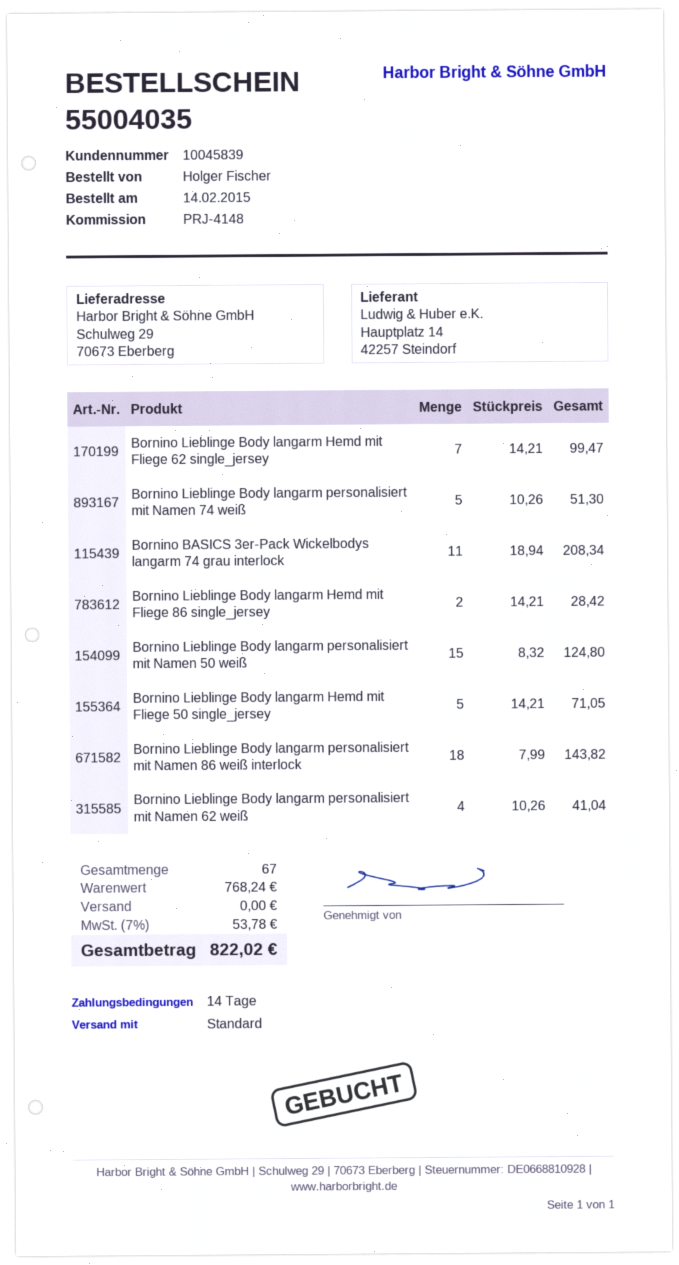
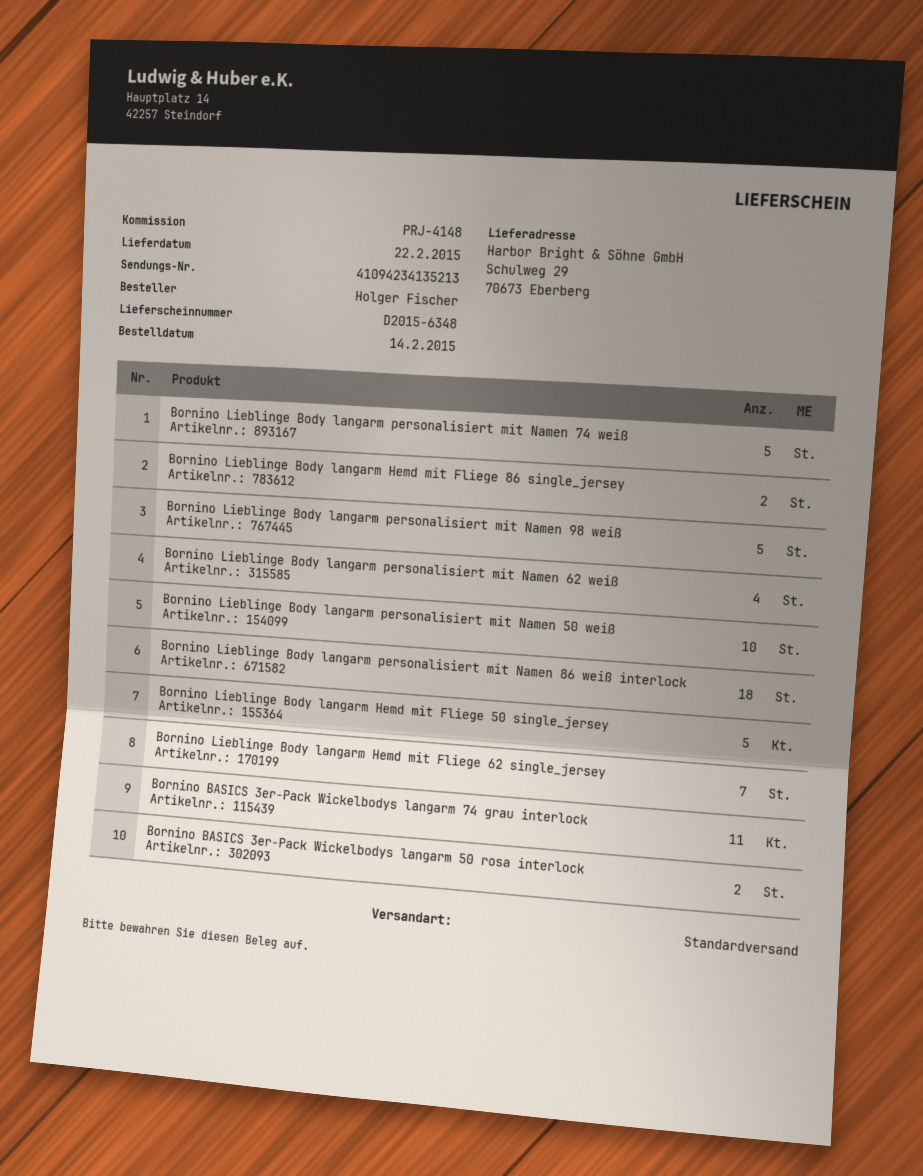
Bornino Lieblinge Body langarm personalisiert mit Namen 50 weiß: 15 -> 10
Bornino Lieblinge Body langarm personalisiert mit Namen 98 weiß: none -> 5
Bornino BASICS 3er-Pack Wickelbodys langarm 50 rosa interlock: none -> 2

